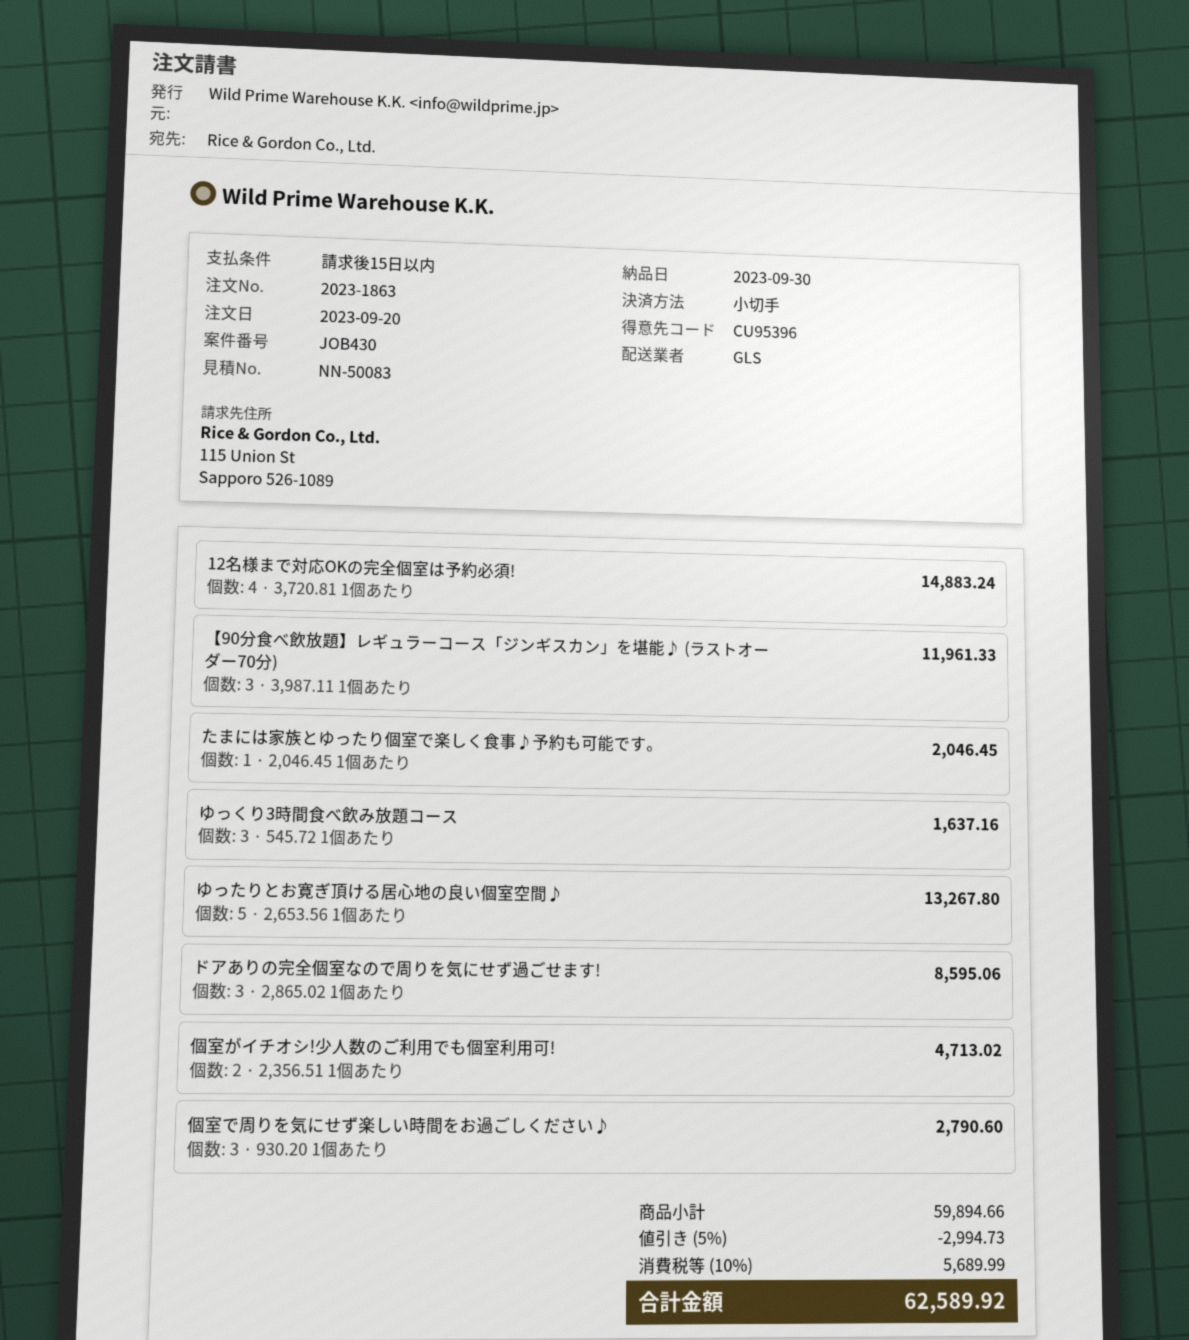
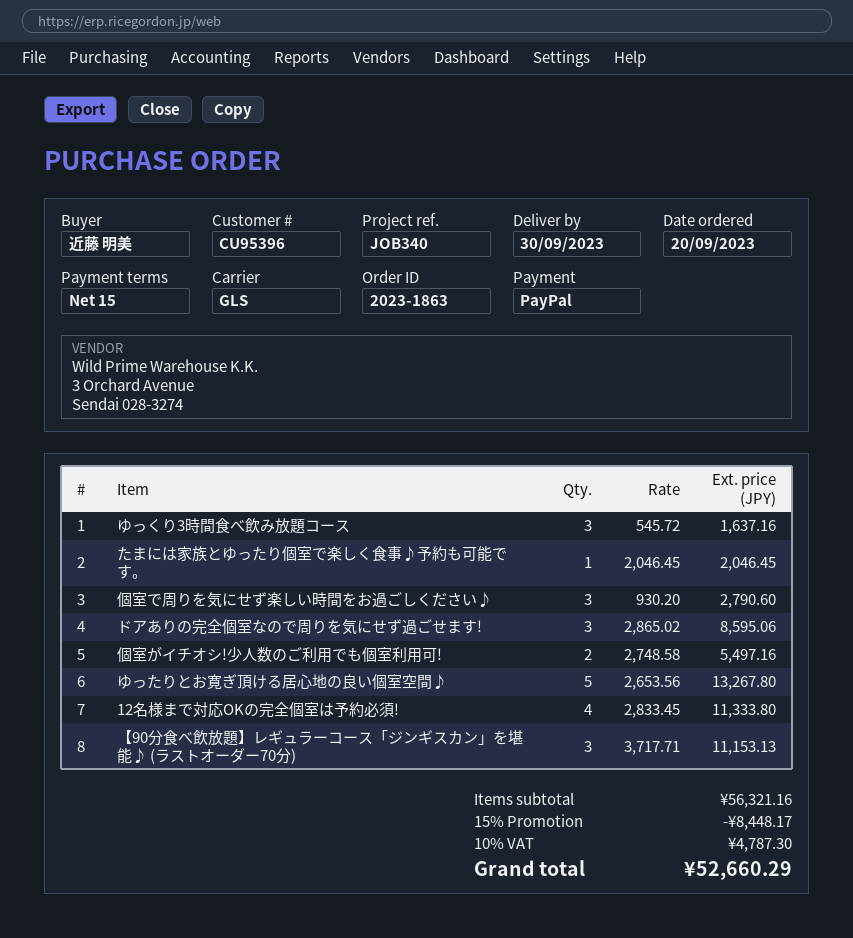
reference: JOB430 -> JOB340
payment method: cheque -> PayPal
12名様まで対応OKの完全個室は予約必須!: 4 x 3720.81 = 14883.24 -> 4 x 2833.45 = 11333.80
【90分食べ飲放題】レギュラーコース「ジンギスカン」を堪能♪ (ラストオーダー70分): 3 x 3987.11 = 11961.33 -> 3 x 3717.71 = 11153.13
個室がイチオシ!少人数のご利用でも個室利用可!: 2 x 2356.51 = 4713.02 -> 2 x 2748.58 = 5497.16
subtotal: 59894.66 -> 56321.16
discount: 5% = 2994.73 -> 15% = 8448.17
tax: 10% = 5689.99 -> 10% = 4787.30
total: 62589.92 -> 52660.29

